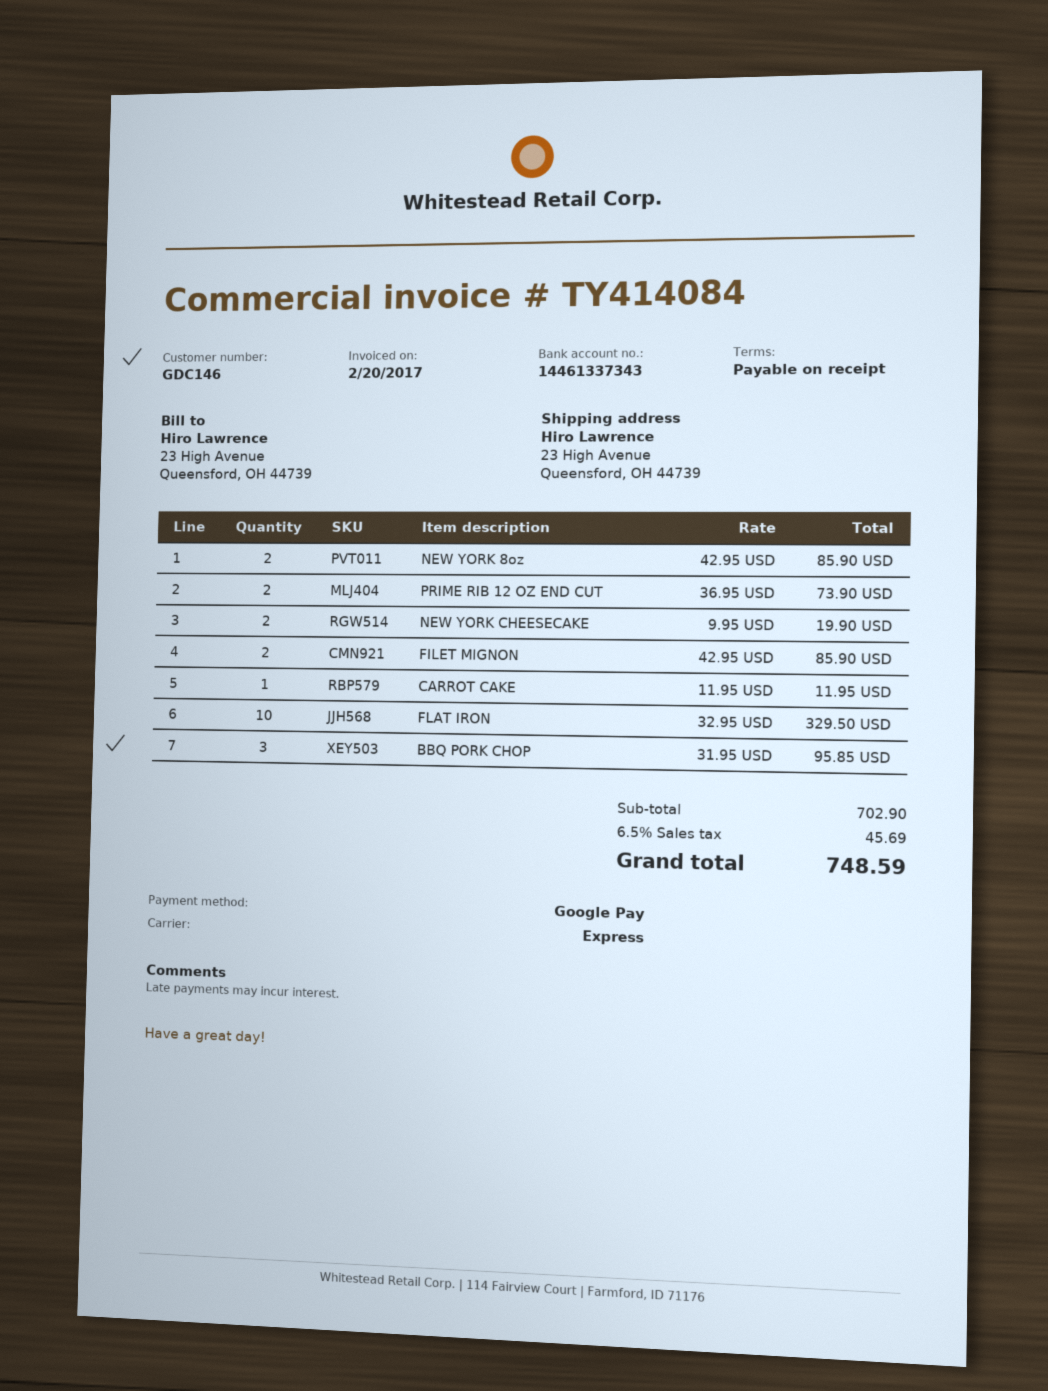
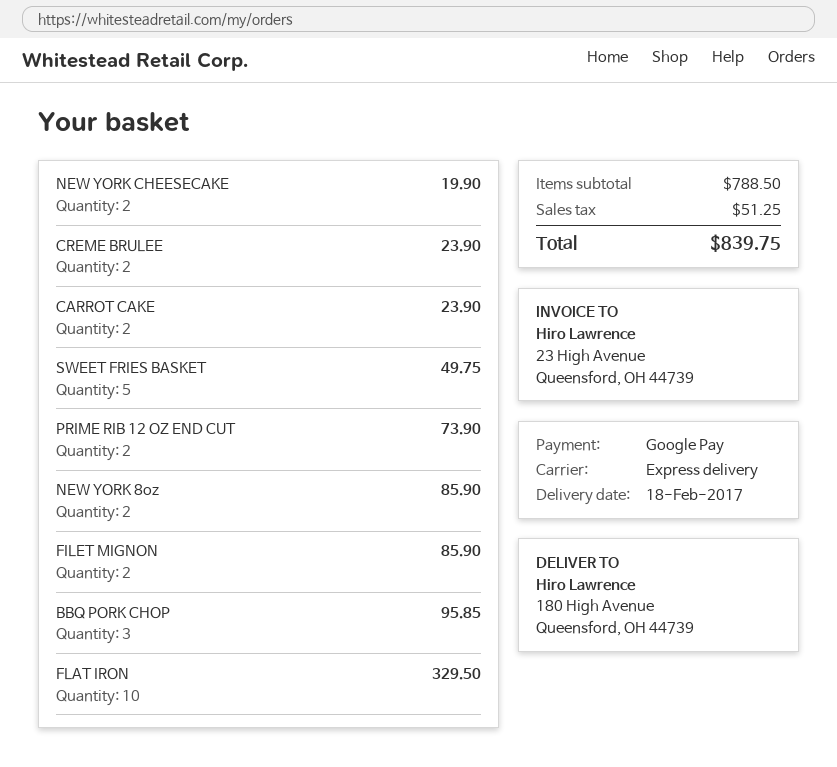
ship to: 23 High Avenue, Queensford, OH 44739 -> 180 High Avenue, Queensford, OH 44739
CARROT CAKE: 1 for 11.95 -> 2 for 23.90
CREME BRULEE: none -> 2 for 23.90
SWEET FRIES BASKET: none -> 5 for 49.75
subtotal: 702.90 -> 788.50
tax: 45.69 -> 51.25
total: 748.59 -> 839.75

